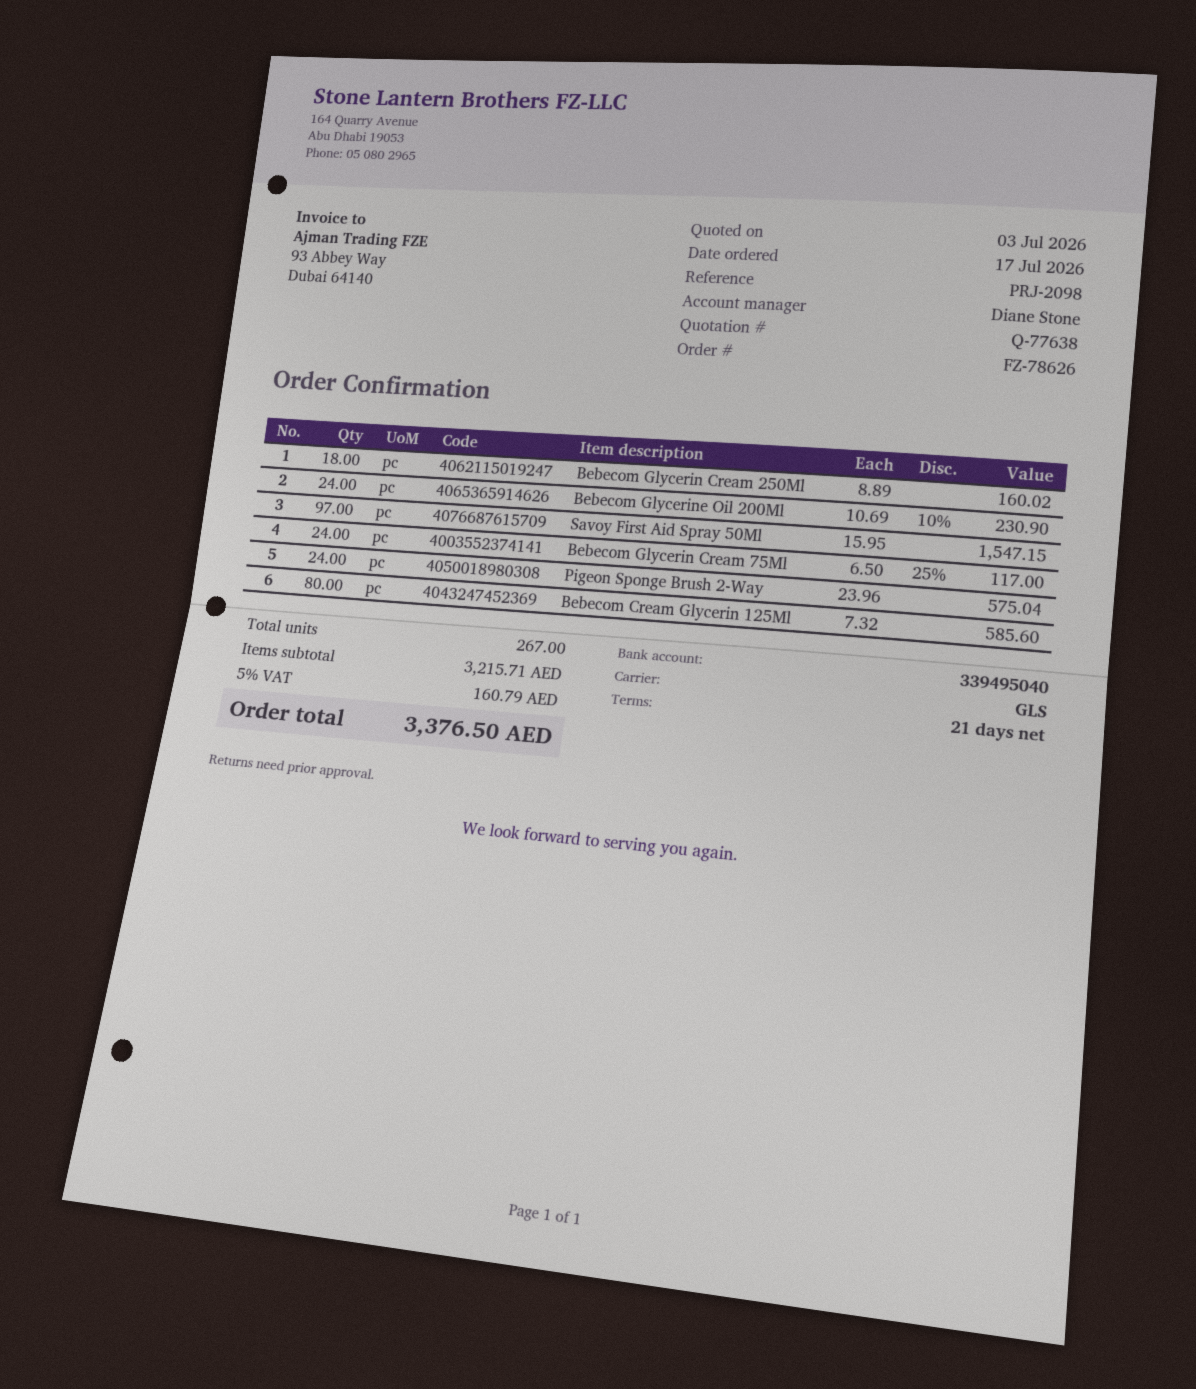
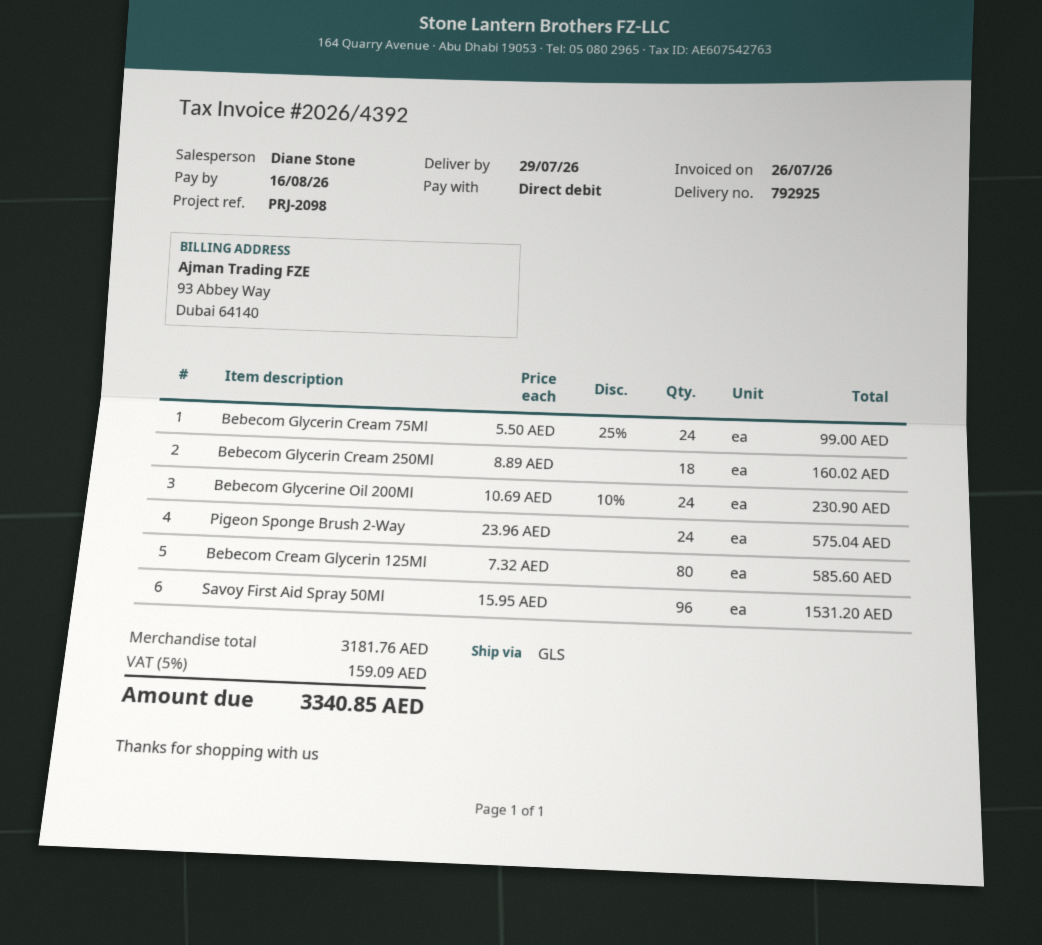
Savoy First Aid Spray 50Ml: 97 x 15.95 = 1547.15 -> 96 x 15.95 = 1531.20
Bebecom Glycerin Cream 75Ml: 24 x 6.50 - 25% = 117.00 -> 24 x 5.50 - 25% = 99.00
subtotal: 3215.71 -> 3181.76
tax: 5% = 160.79 -> 5% = 159.09
total: 3376.50 -> 3340.85

